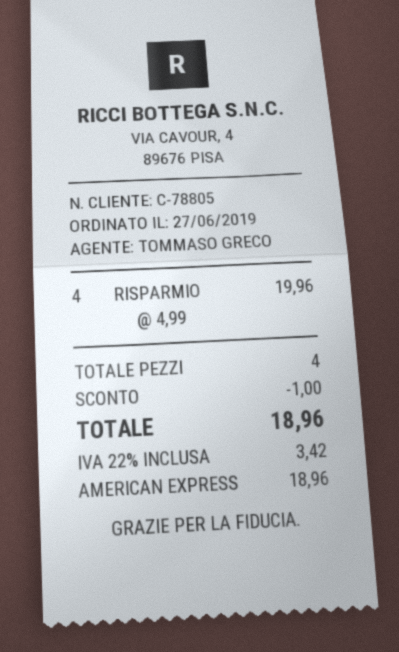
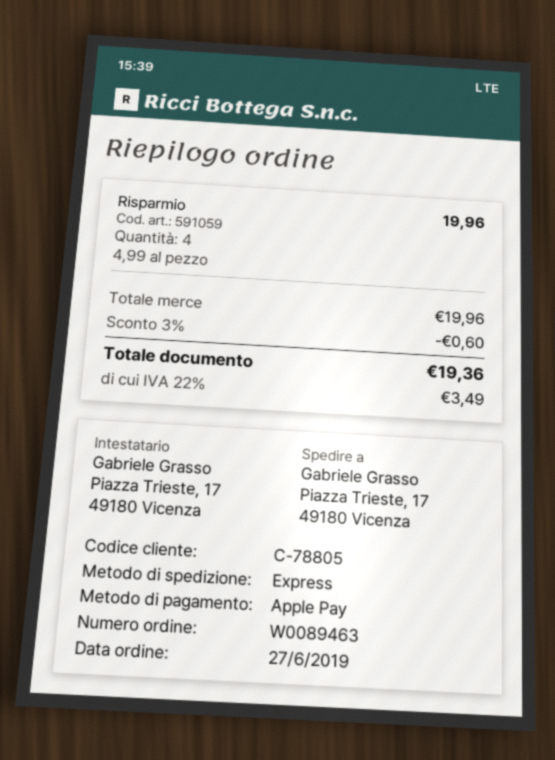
payment method: American Express -> Apple Pay
discount: 1.00 -> 0.60
tax: 22% = 3.42 -> 22% = 3.49
total: 18.96 -> 19.36

